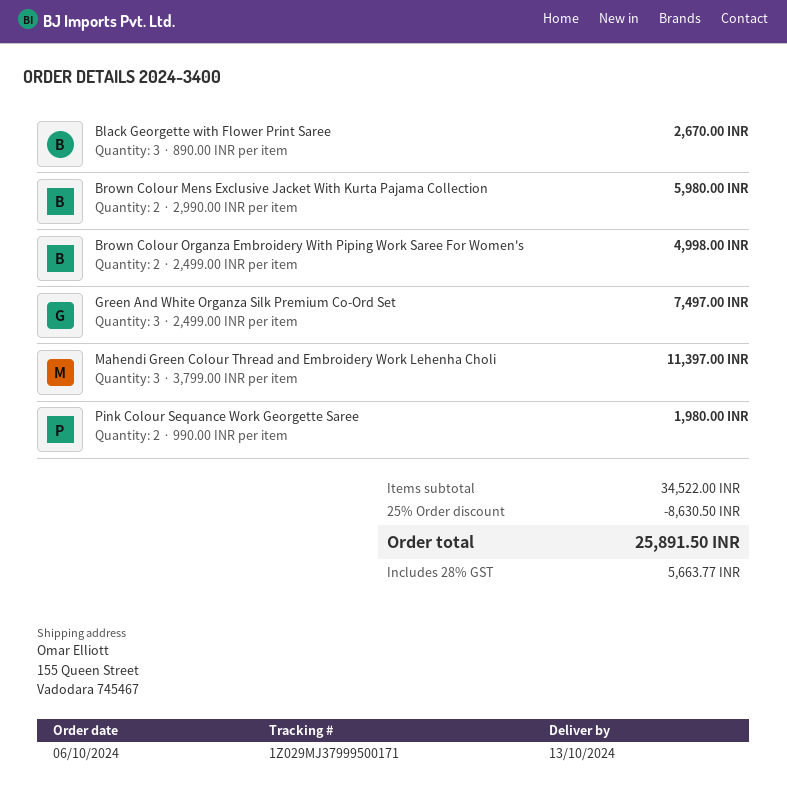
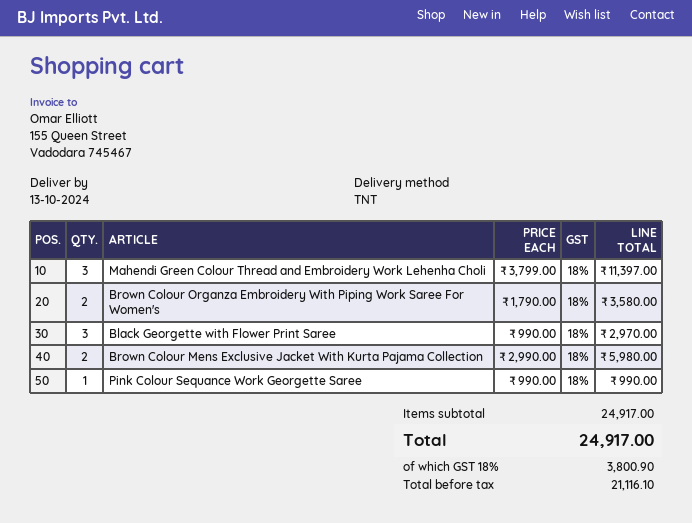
Black Georgette with Flower Print Saree: 3 x 890.00 = 2670.00 -> 3 x 990.00 = 2970.00
Brown Colour Organza Embroidery With Piping Work Saree For Women's: 2 x 2499.00 = 4998.00 -> 2 x 1790.00 = 3580.00
Green And White Organza Silk Premium Co-Ord Set: 3 x 2499.00 = 7497.00 -> none
Pink Colour Sequance Work Georgette Saree: 2 x 990.00 = 1980.00 -> 1 x 990.00 = 990.00
subtotal: 34522.00 -> 24917.00
discount: 25% = 8630.50 -> none
tax: 28% = 5663.77 -> 18% = 3800.90
total: 25891.50 -> 24917.00

